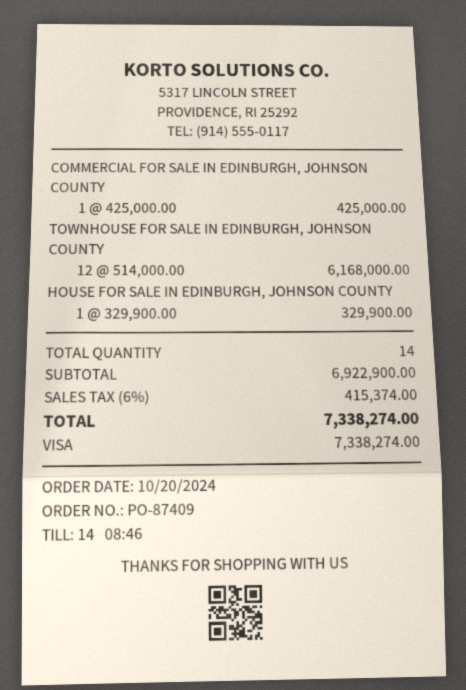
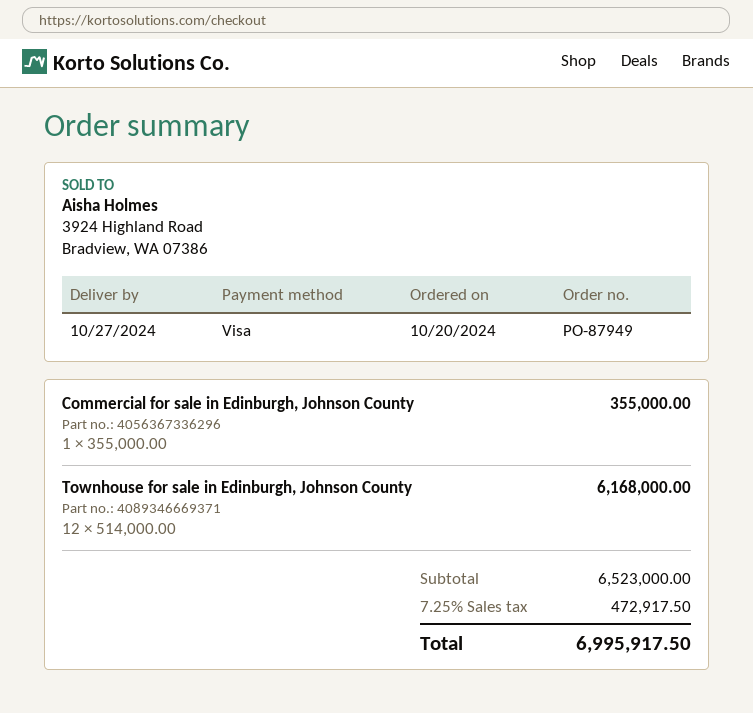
order number: PO-87409 -> PO-87949
COMMERCIAL FOR SALE IN EDINBURGH, JOHNSON COUNTY: 1 x 425000.00 = 425000.00 -> 1 x 355000.00 = 355000.00
HOUSE FOR SALE IN EDINBURGH, JOHNSON COUNTY: 1 x 329900.00 = 329900.00 -> none
subtotal: 6922900.00 -> 6523000.00
tax: 6% = 415374.00 -> 7.25% = 472917.50
total: 7338274.00 -> 6995917.50

